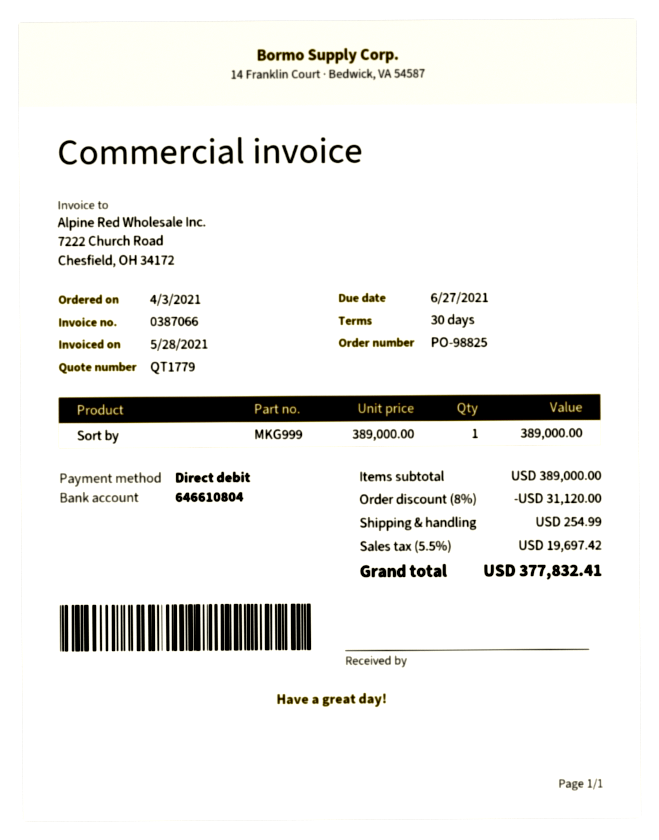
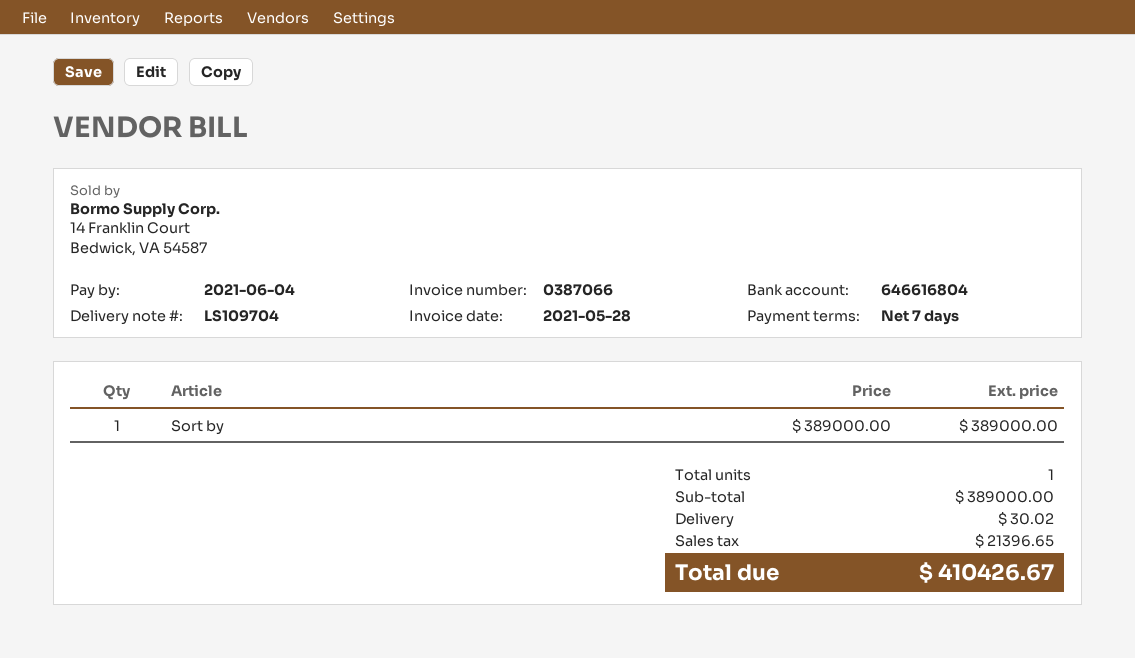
payment terms: 30 days -> 7 days
due date: 2021-06-27 -> 2021-06-04
bank account: 646610804 -> 646616804
discount: 8% = 31120.00 -> none
shipping: 254.99 -> 30.02
tax: 19697.42 -> 21396.65
total: 377832.41 -> 410426.67

